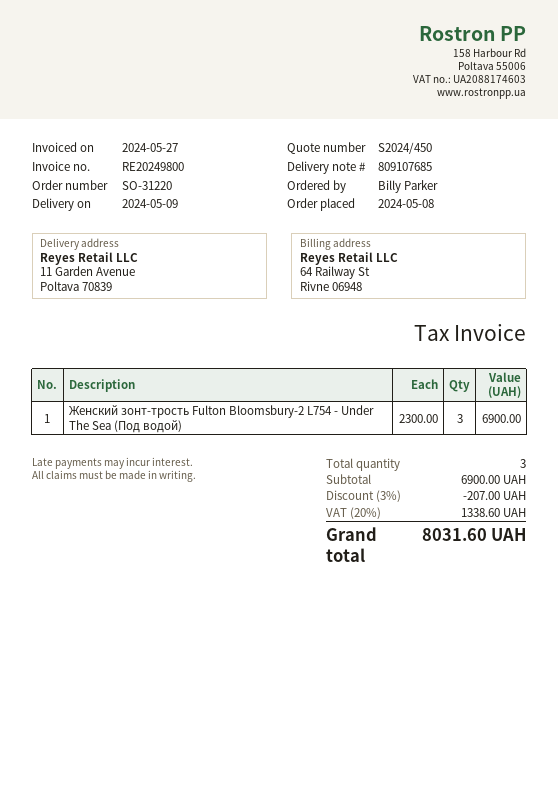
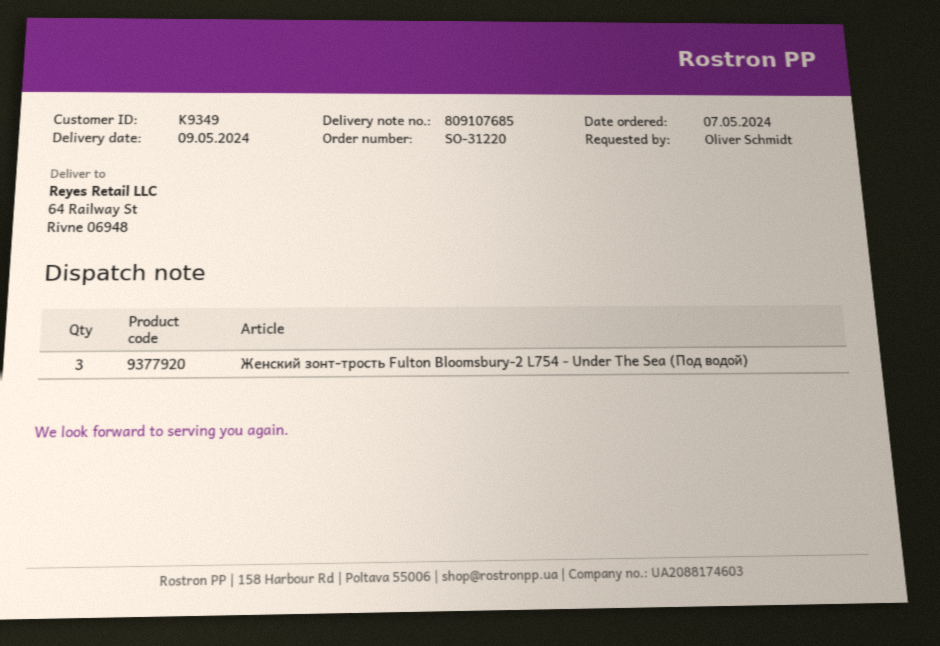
order date: 2024-05-08 -> 2024-05-07
ordered by: Billy Parker -> Oliver Schmidt
ship to: 11 Garden Avenue, Poltava 70839 -> 64 Railway St, Rivne 06948

